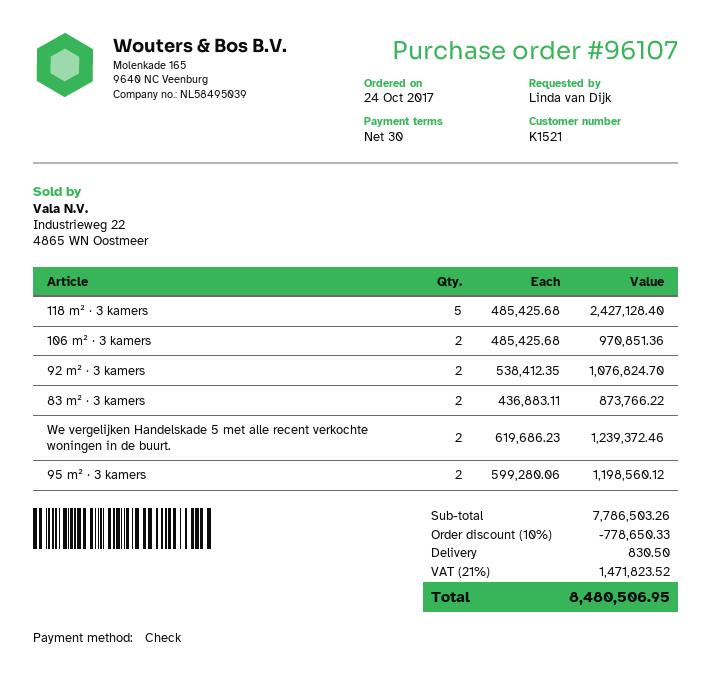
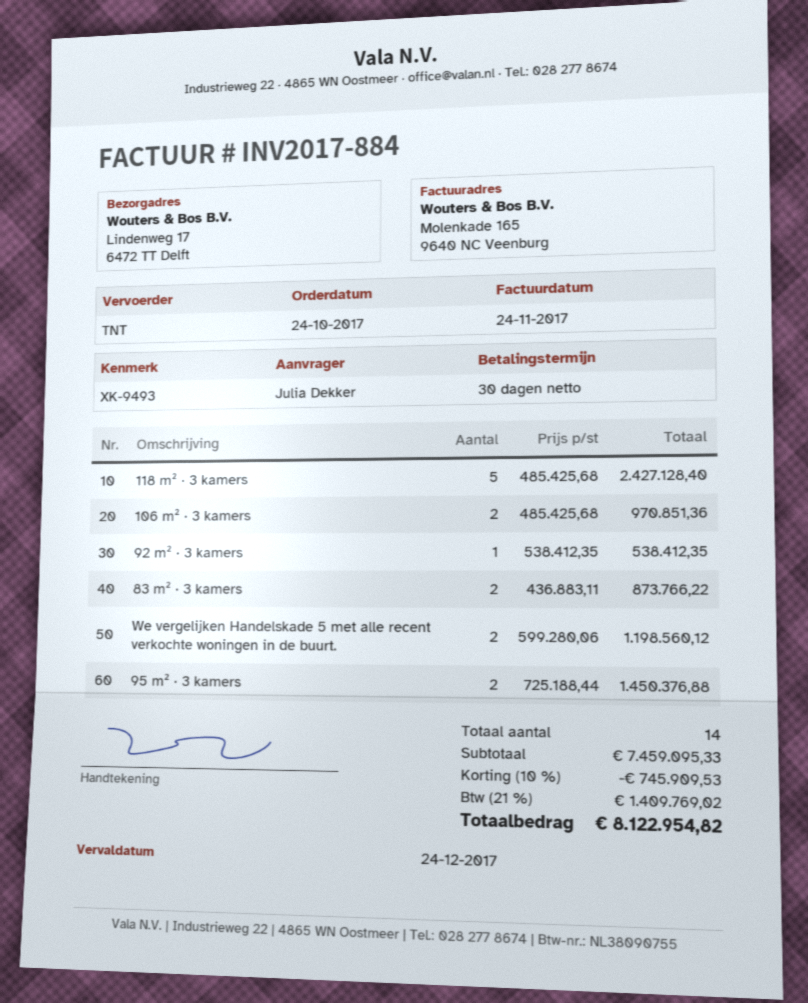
ordered by: Linda van Dijk -> Julia Dekker
92 m² · 3 kamers: 2 x 538412.35 = 1076824.70 -> 1 x 538412.35 = 538412.35
We vergelijken Handelskade 5 met alle recent verkochte woningen in de buurt.: 2 x 619686.23 = 1239372.46 -> 2 x 599280.06 = 1198560.12
95 m² · 3 kamers: 2 x 599280.06 = 1198560.12 -> 2 x 725188.44 = 1450376.88
subtotal: 7786503.26 -> 7459095.33
discount: 10% = 778650.33 -> 10% = 745909.53
shipping: 830.50 -> none
tax: 21% = 1471823.52 -> 21% = 1409769.02
total: 8480506.95 -> 8122954.82

